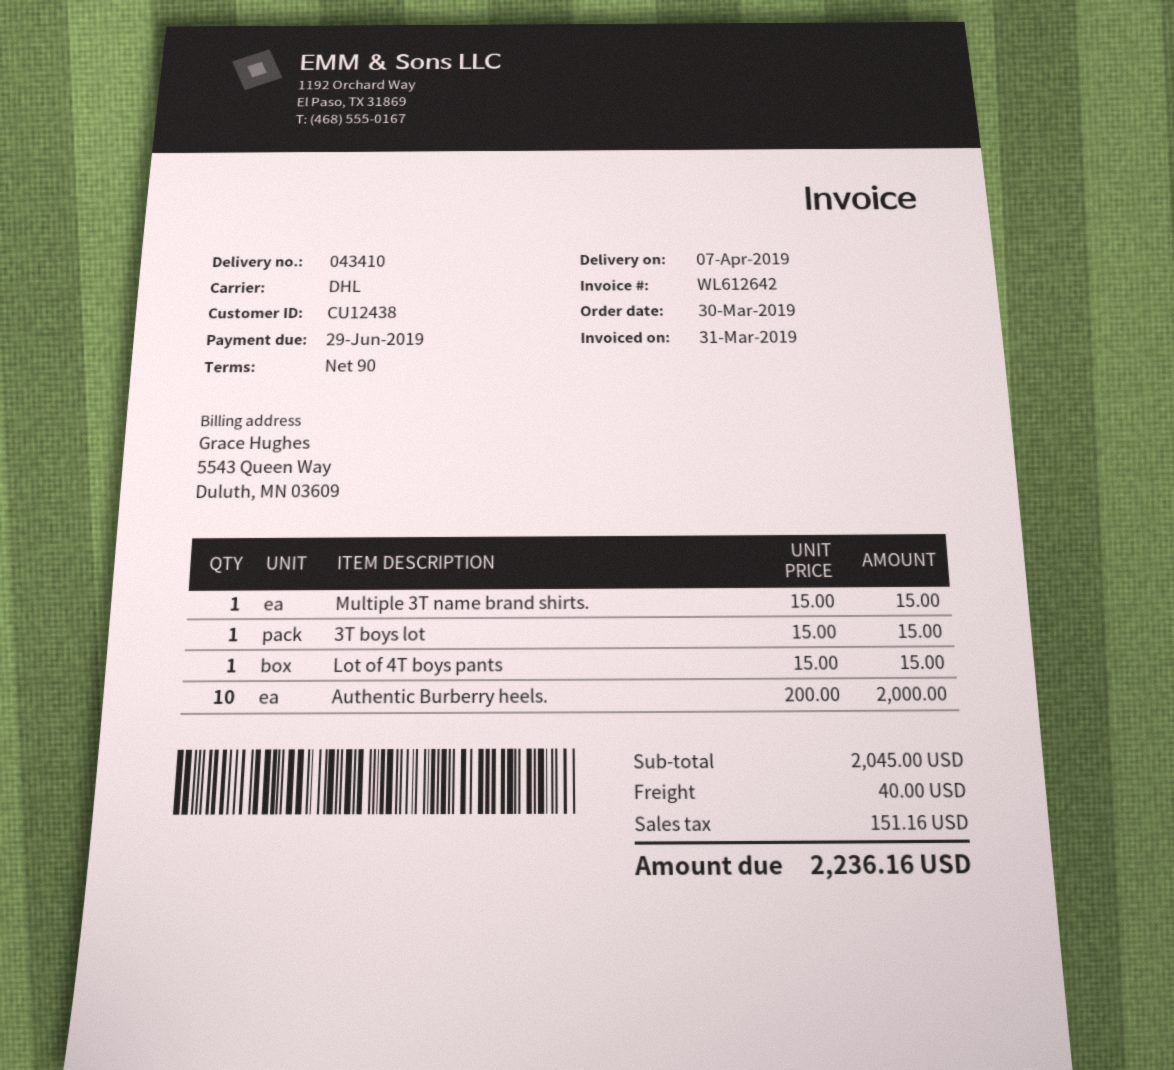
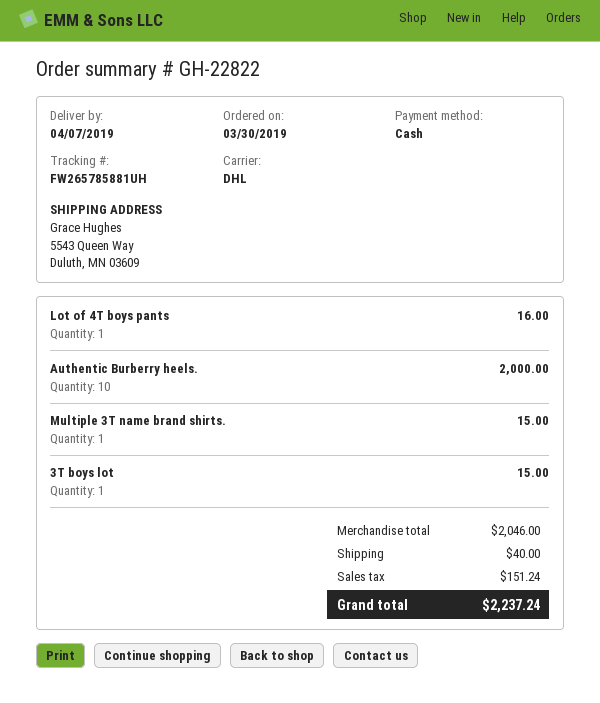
Lot of 4T boys pants: 1 for 15.00 -> 1 for 16.00
subtotal: 2045.00 -> 2046.00
tax: 151.16 -> 151.24
total: 2236.16 -> 2237.24

